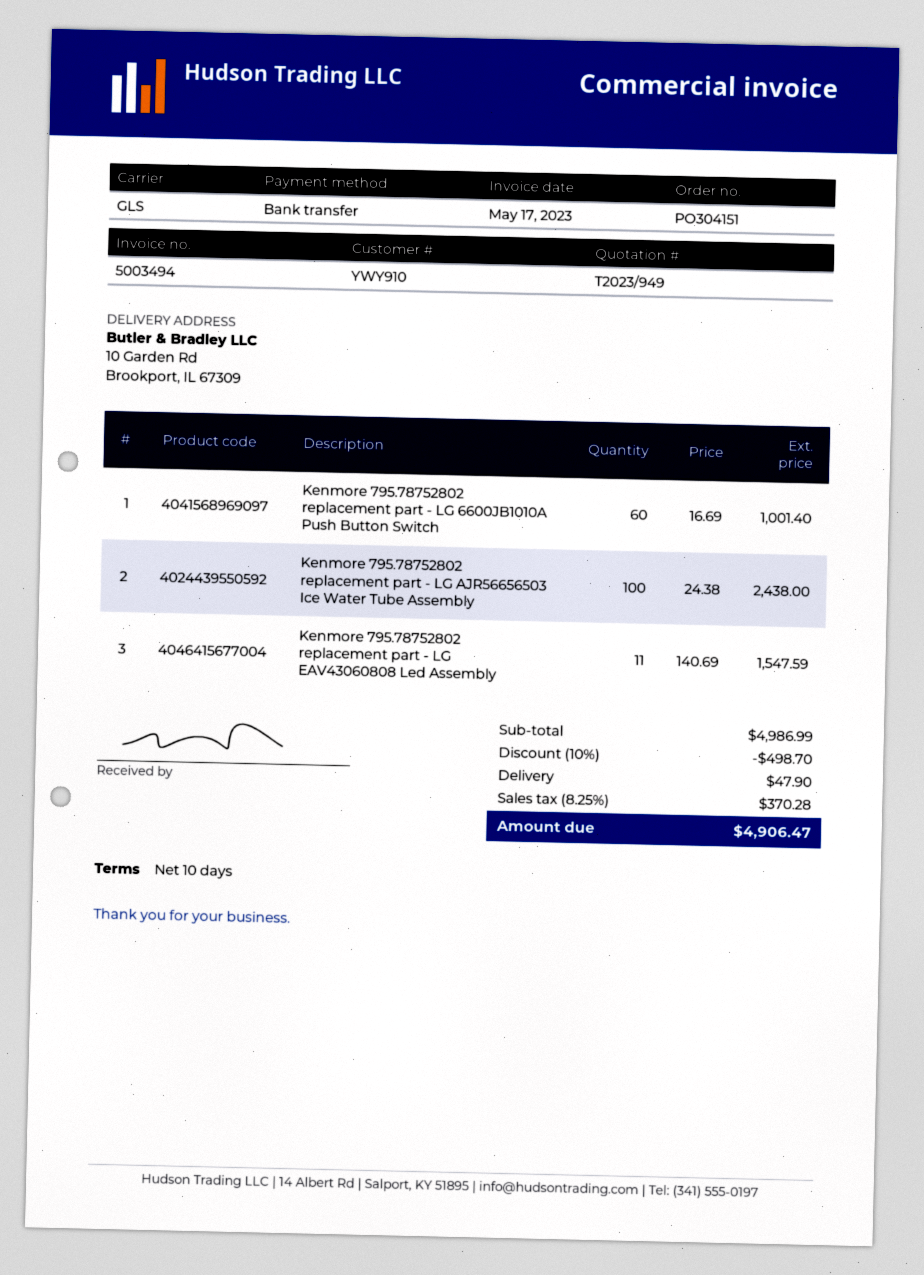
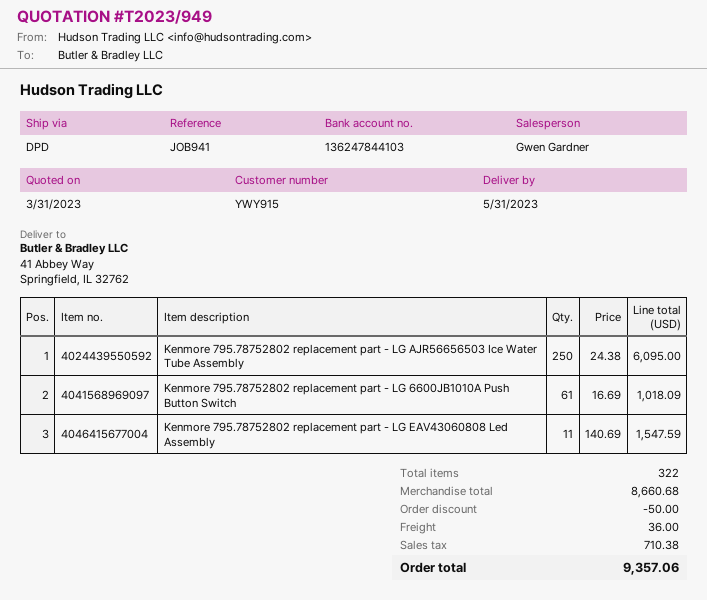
customer number: YWY910 -> YWY915
shipping method: GLS -> DPD
ship to: 10 Garden Rd, Brookport, IL 67309 -> 41 Abbey Way, Springfield, IL 32762
Kenmore 795.78752802 replacement part - LG 6600JB1010A Push Button Switch: 60 x 16.69 = 1001.40 -> 61 x 16.69 = 1018.09
Kenmore 795.78752802 replacement part - LG AJR56656503 Ice Water Tube Assembly: 100 x 24.38 = 2438.00 -> 250 x 24.38 = 6095.00
subtotal: 4986.99 -> 8660.68
discount: 498.70 -> 50.00
shipping: 47.90 -> 36.00
tax: 370.28 -> 710.38
total: 4906.47 -> 9357.06

